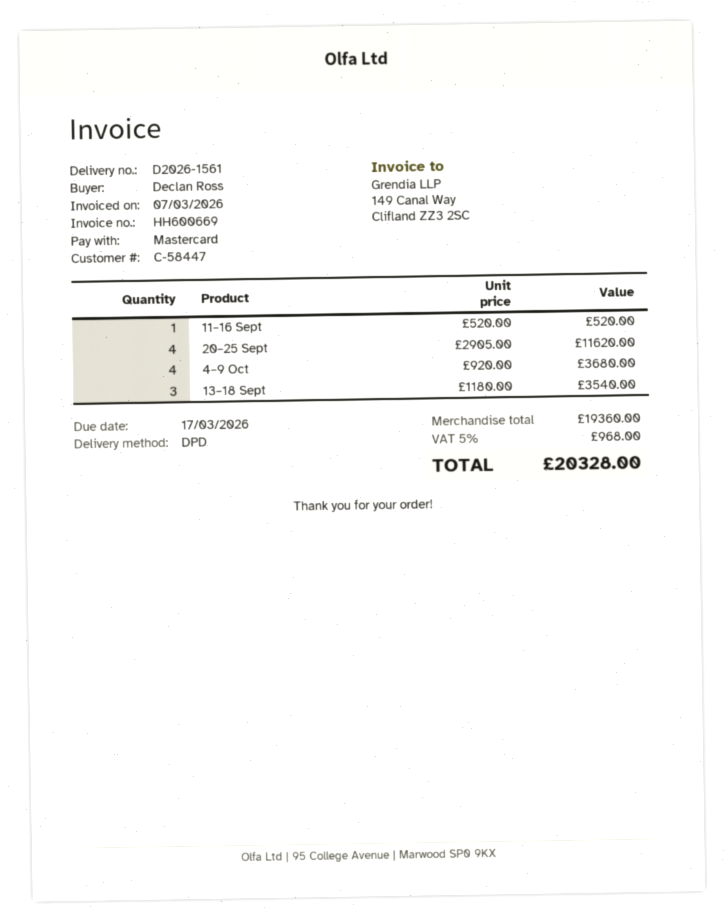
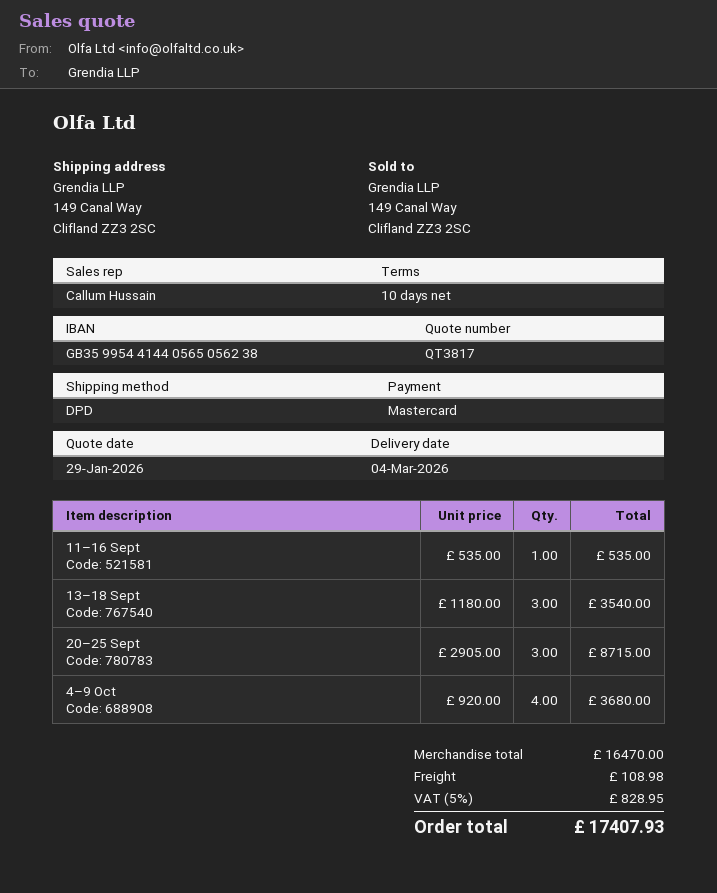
11–16 Sept: 1 x 520.00 = 520.00 -> 1 x 535.00 = 535.00
20–25 Sept: 4 x 2905.00 = 11620.00 -> 3 x 2905.00 = 8715.00
subtotal: 19360.00 -> 16470.00
shipping: none -> 108.98
tax: 5% = 968.00 -> 5% = 828.95
total: 20328.00 -> 17407.93

